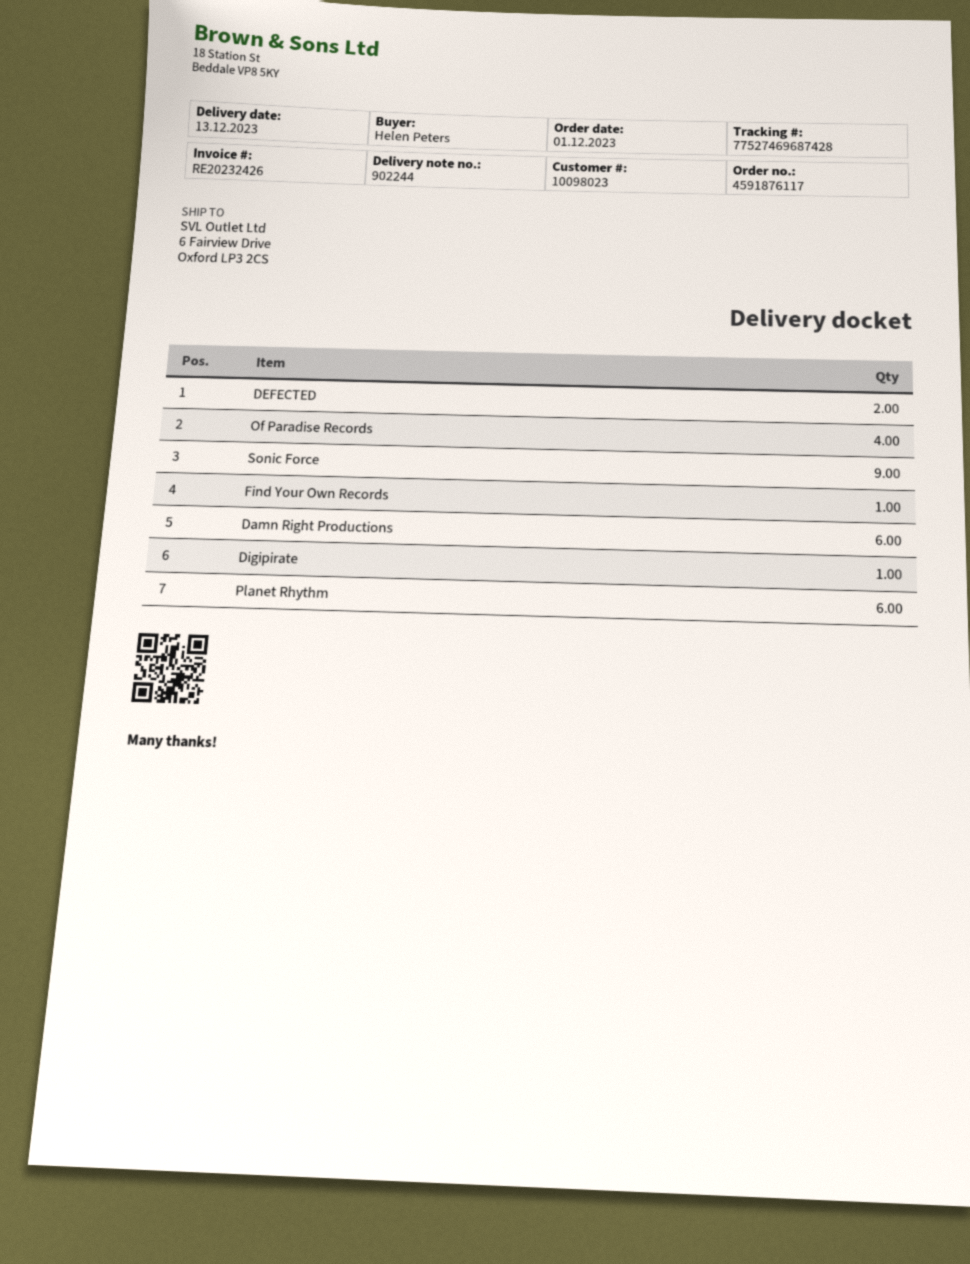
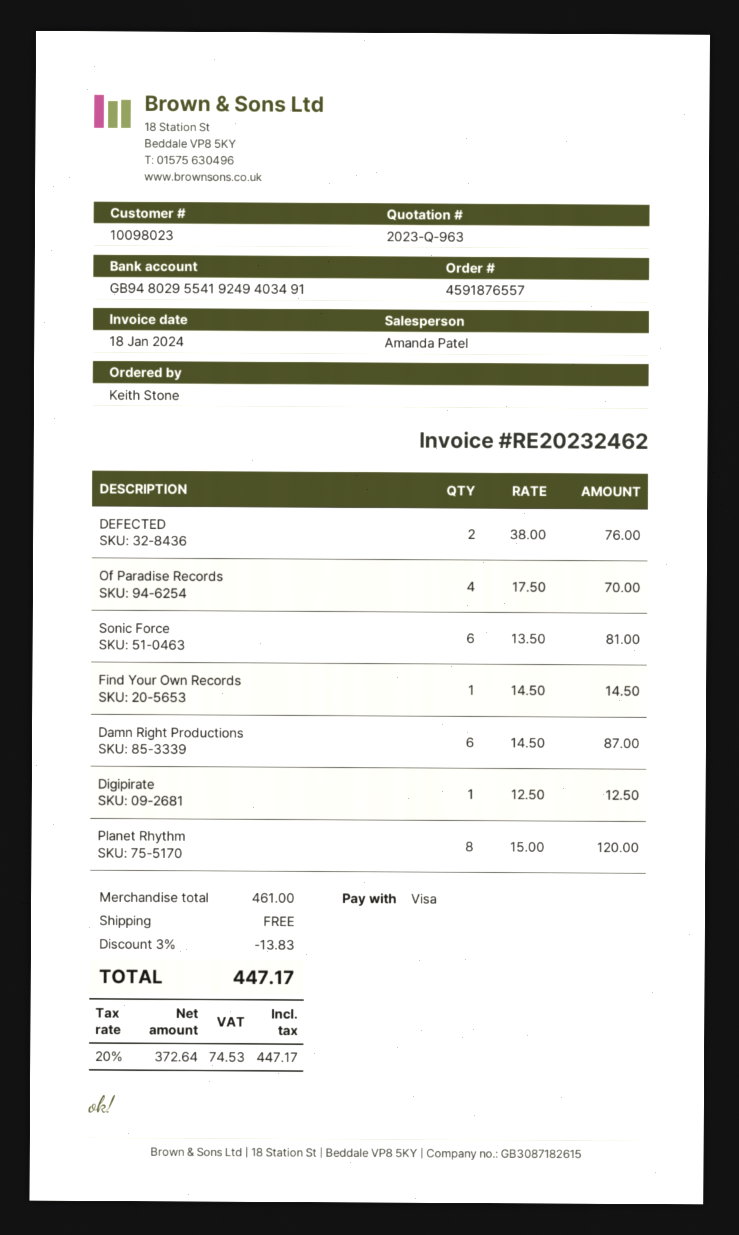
order number: 4591876117 -> 4591876557
invoice number: RE20232426 -> RE20232462
ordered by: Helen Peters -> Keith Stone
Sonic Force: 9 -> 6
Planet Rhythm: 6 -> 8

